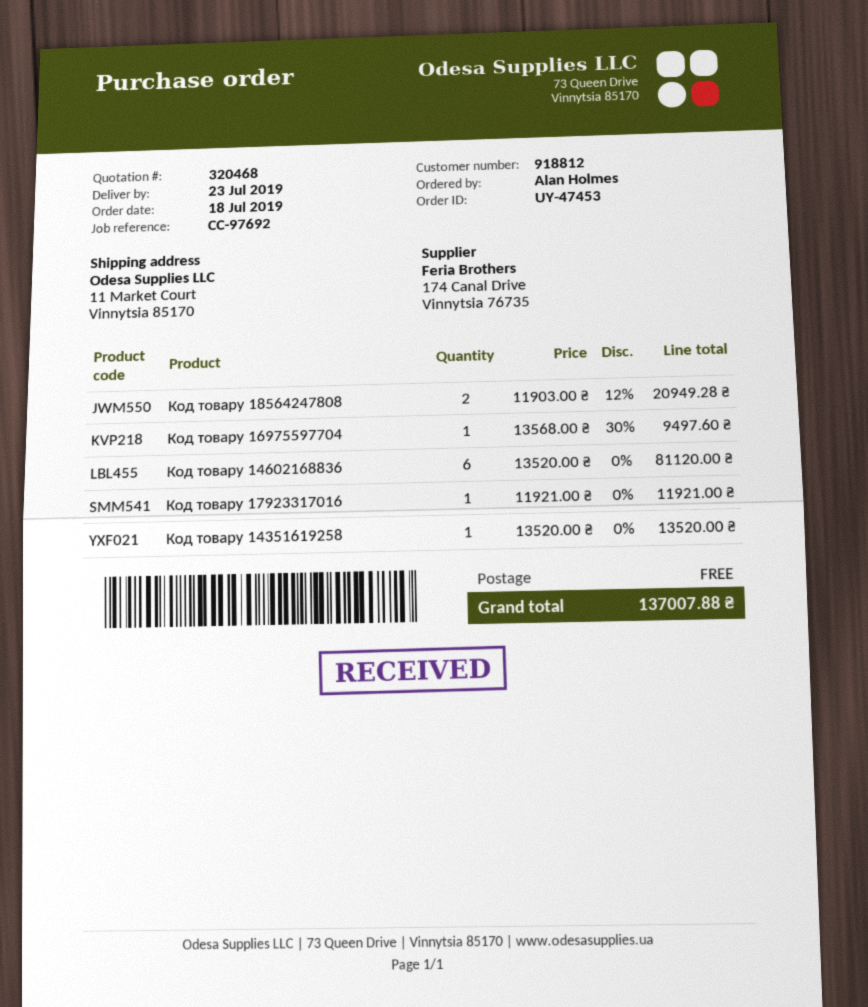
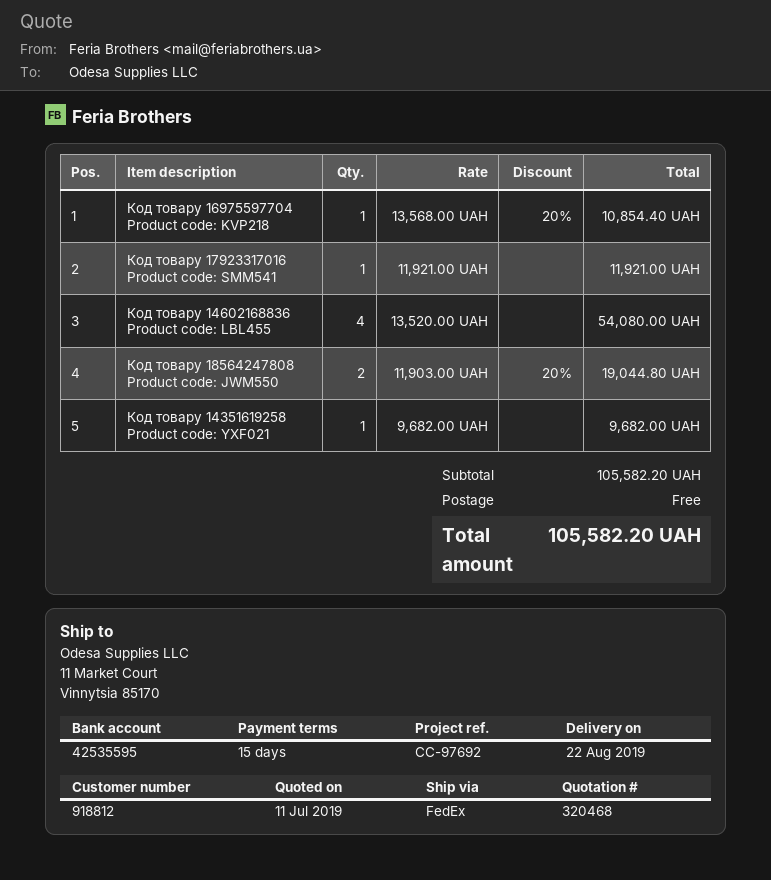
delivery date: 2019-07-23 -> 2019-08-22
Код товару 18564247808: 2 x 11903.00 - 12% = 20949.28 -> 2 x 11903.00 - 20% = 19044.80
Код товару 16975597704: 1 x 13568.00 - 30% = 9497.60 -> 1 x 13568.00 - 20% = 10854.40
Код товару 14602168836: 6 x 13520.00 = 81120.00 -> 4 x 13520.00 = 54080.00
Код товару 14351619258: 1 x 13520.00 = 13520.00 -> 1 x 9682.00 = 9682.00
total: 137007.88 -> 105582.20

